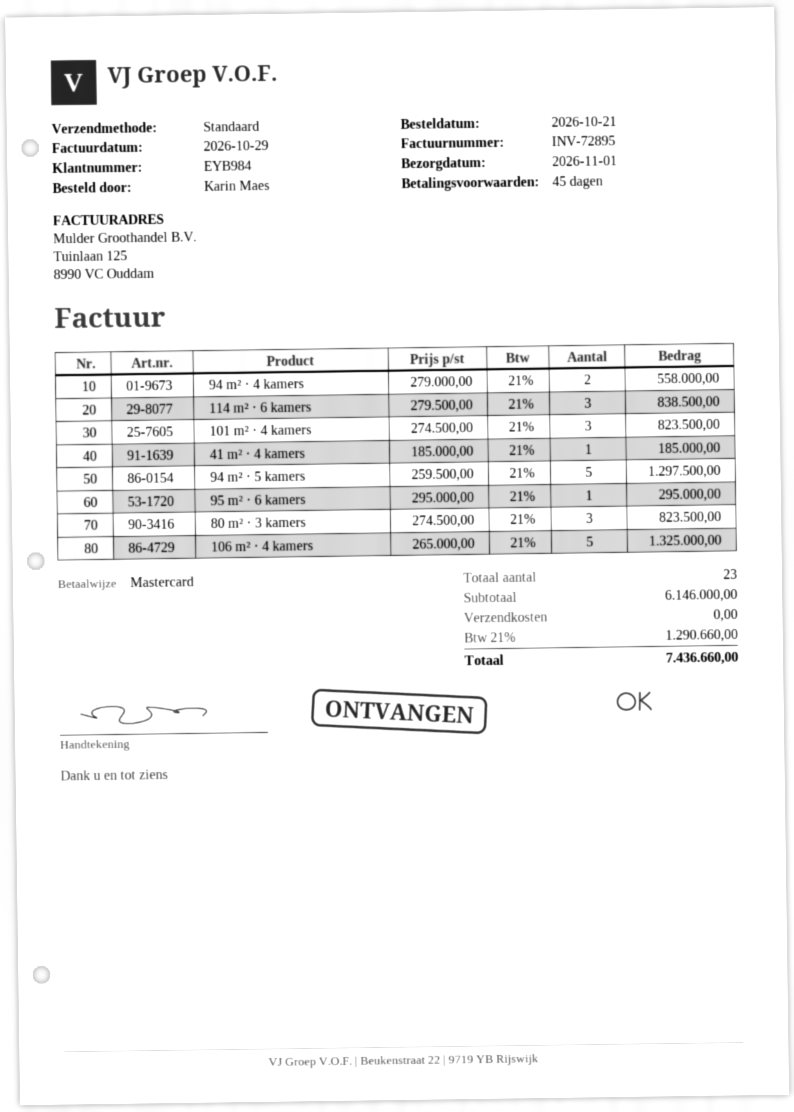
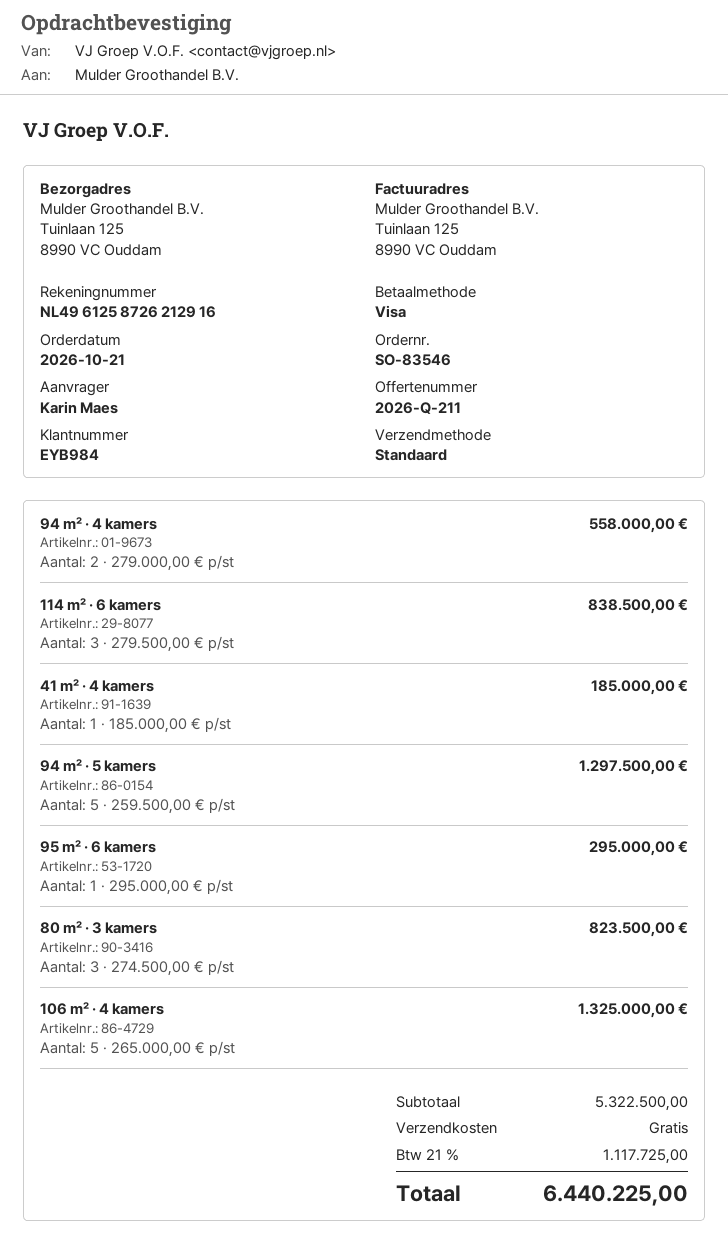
payment method: Mastercard -> Visa
101 m² · 4 kamers: 3 x 274500.00 = 823500.00 -> none
subtotal: 6146000.00 -> 5322500.00
tax: 21% = 1290660.00 -> 21% = 1117725.00
total: 7436660.00 -> 6440225.00

